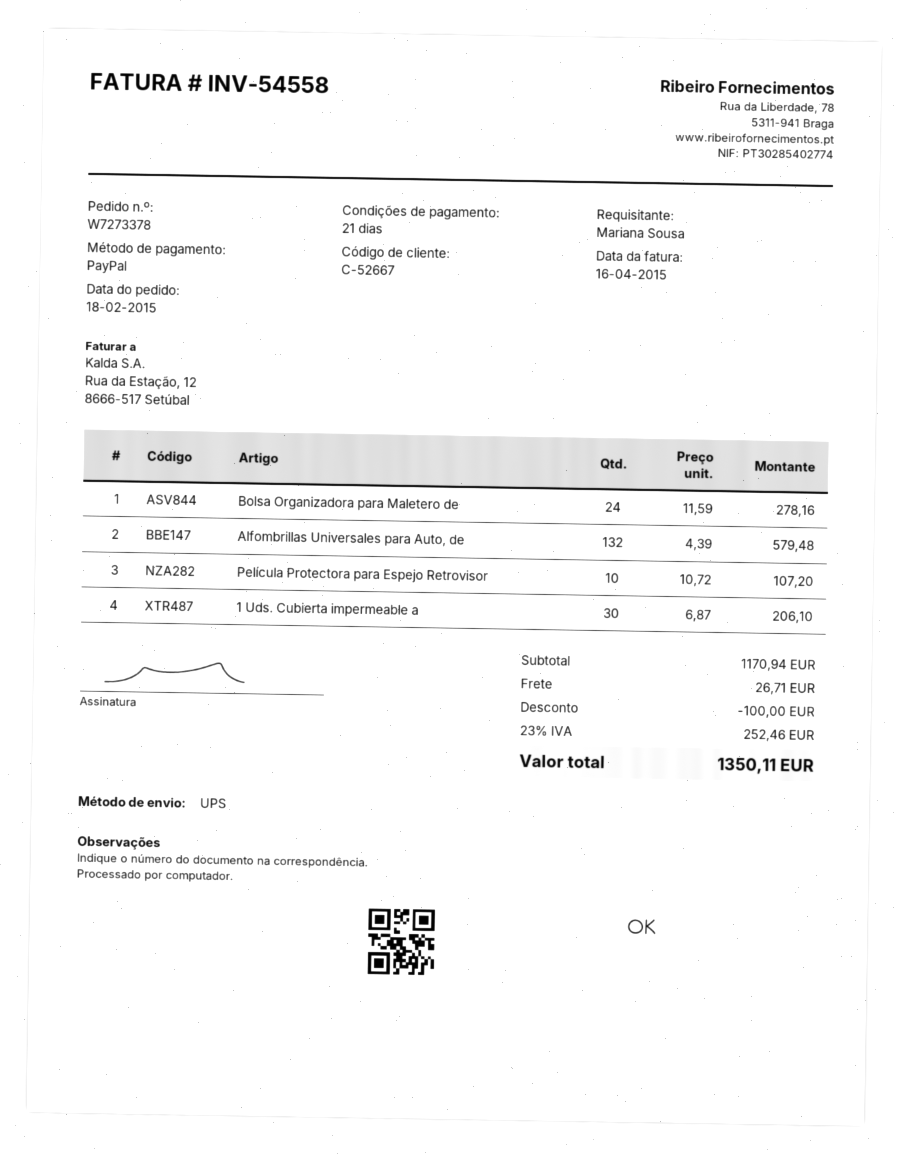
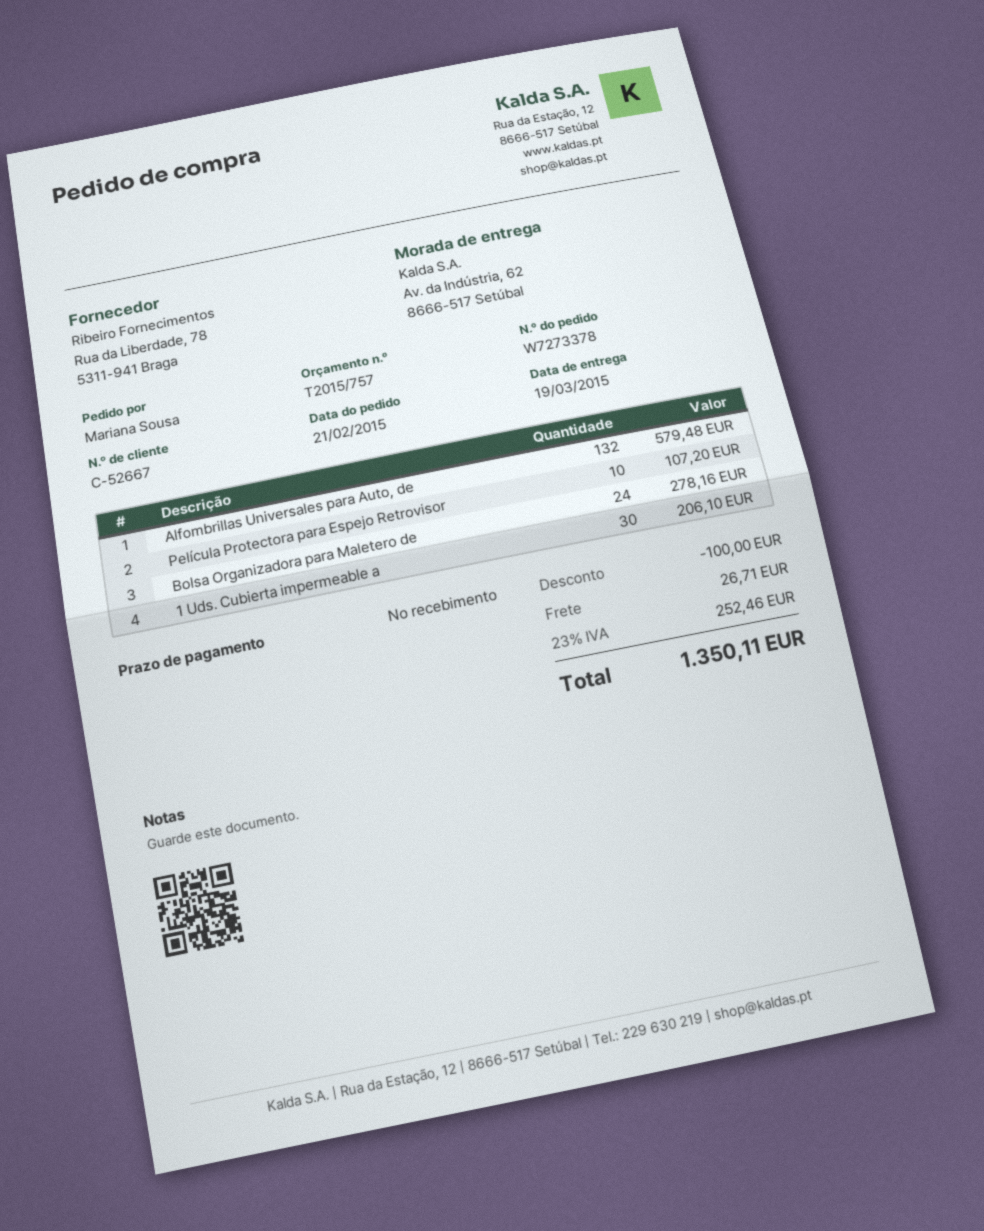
order date: 2015-02-18 -> 2015-02-21
payment terms: 21 days -> on receipt

